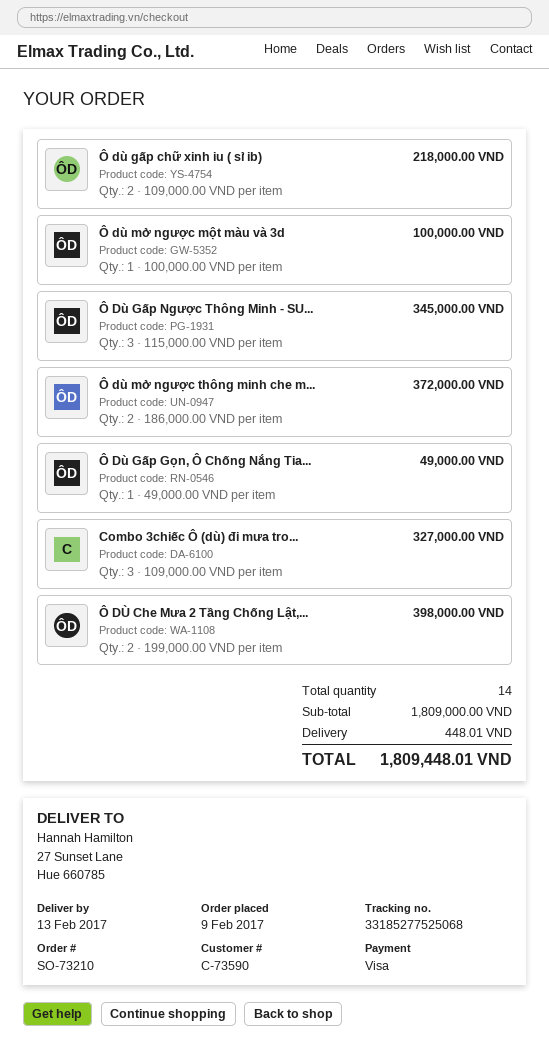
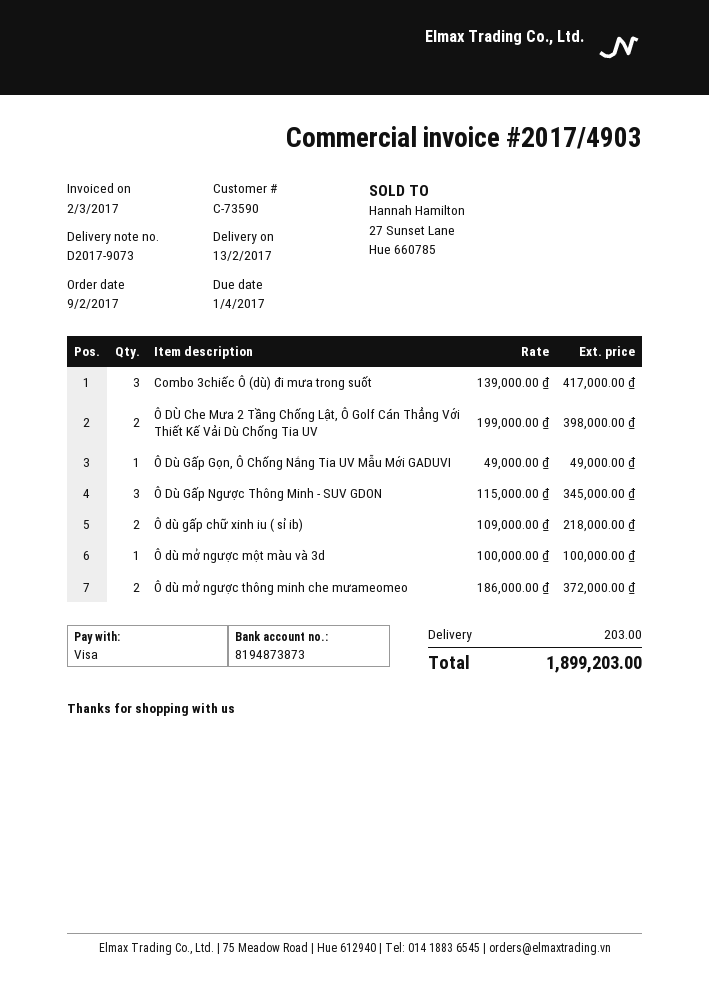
Combo 3chiếc Ô (dù) đi mưa tro...: 3 x 109000.00 = 327000.00 -> 3 x 139000.00 = 417000.00
shipping: 448.01 -> 203.00
total: 1809448.01 -> 1899203.00

